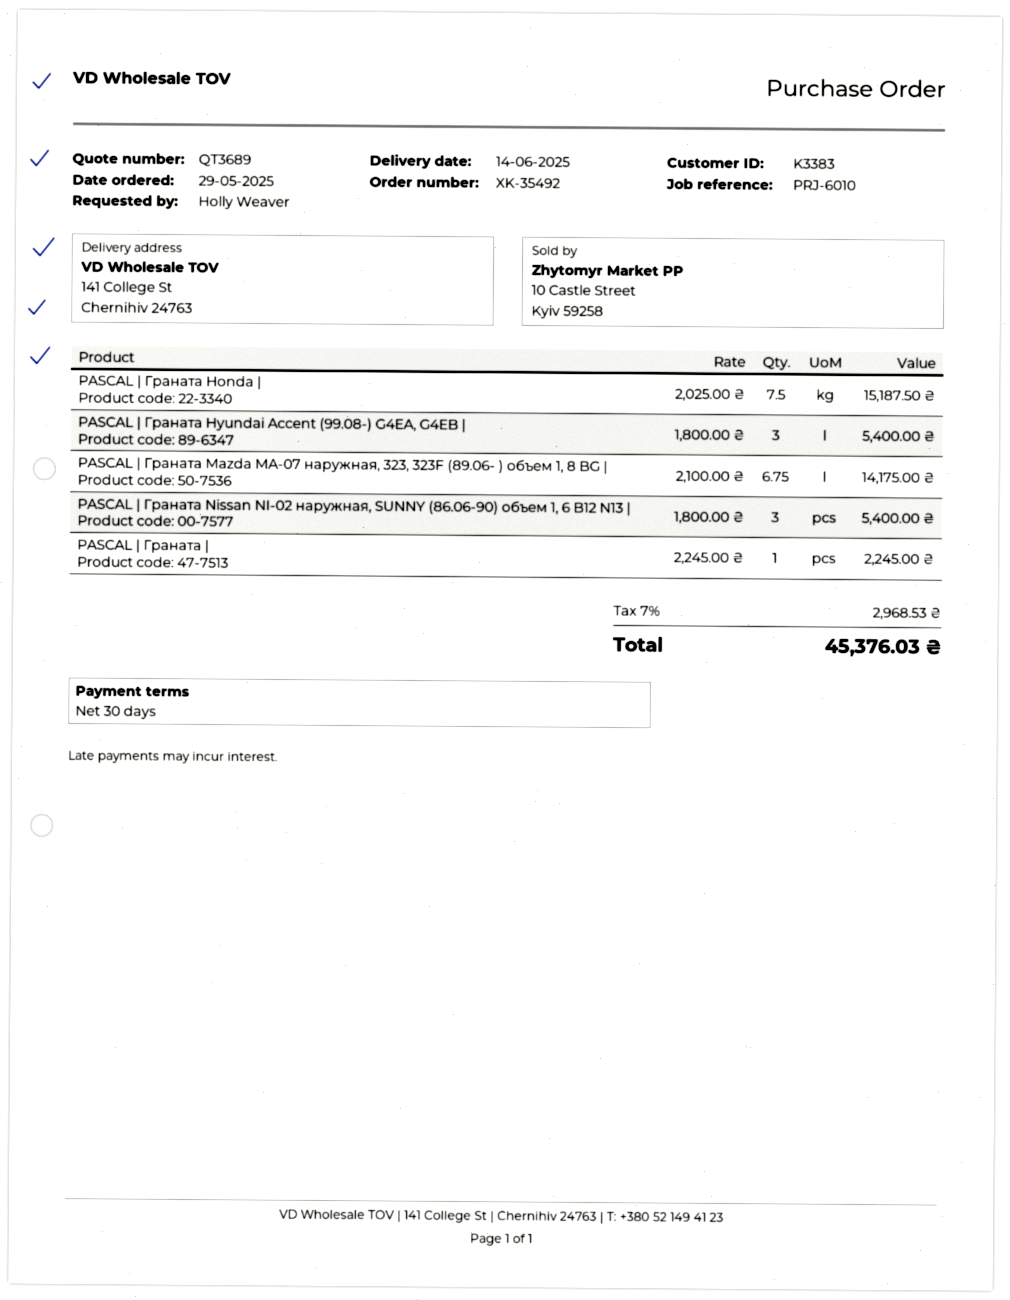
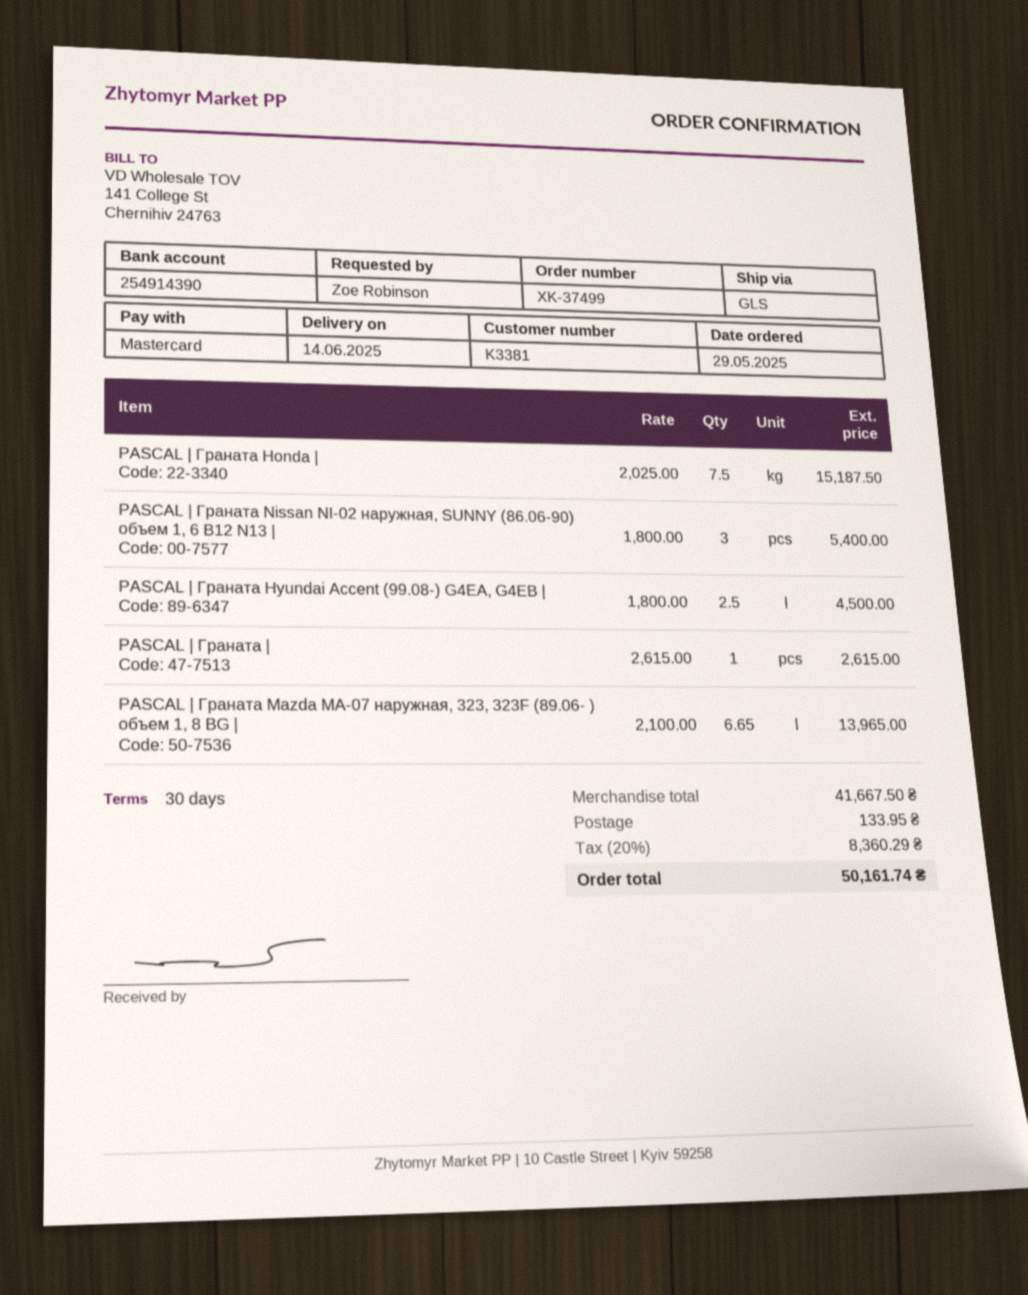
order number: XK-35492 -> XK-37499
customer number: K3383 -> K3381
ordered by: Holly Weaver -> Zoe Robinson
PASCAL | Граната Hyundai Accent (99.08-) G4EA, G4EB |: 3 x 1800.00 = 5400.00 -> 2.5 x 1800.00 = 4500.00
PASCAL | Граната Mazda MA-07 наружная, 323, 323F (89.06- ) объем 1, 8 BG |: 6.75 x 2100.00 = 14175.00 -> 6.65 x 2100.00 = 13965.00
PASCAL | Граната |: 1 x 2245.00 = 2245.00 -> 1 x 2615.00 = 2615.00
shipping: none -> 133.95
tax: 7% = 2968.53 -> 20% = 8360.29
total: 45376.03 -> 50161.74

